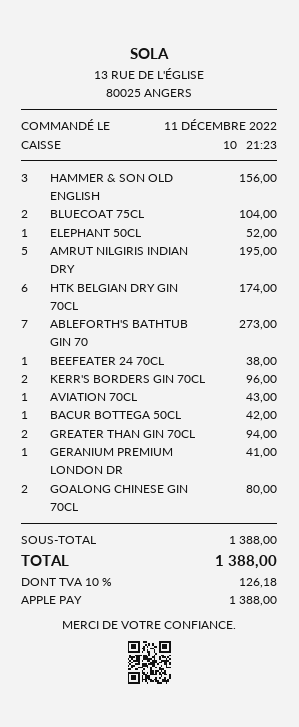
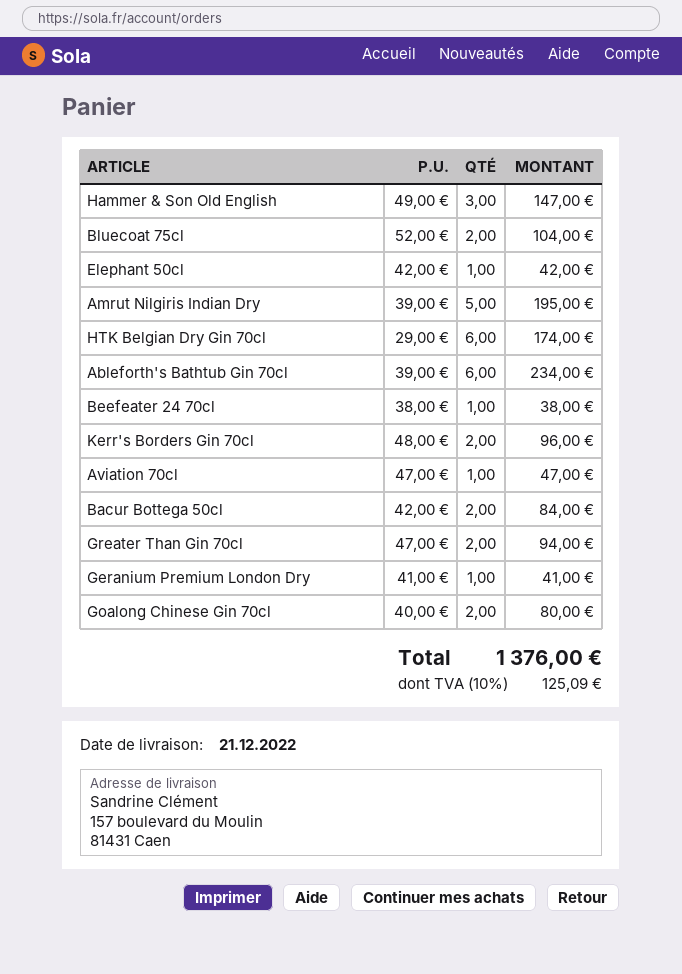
HAMMER & SON OLD ENGLISH: 3 for 156.00 -> 3 for 147.00
ELEPHANT 50CL: 1 for 52.00 -> 1 for 42.00
ABLEFORTH'S BATHTUB GIN 70: 7 for 273.00 -> 6 for 234.00
AVIATION 70CL: 1 for 43.00 -> 1 for 47.00
BACUR BOTTEGA 50CL: 1 for 42.00 -> 2 for 84.00
tax: 10% = 126.18 -> 10% = 125.09
total: 1388.00 -> 1376.00

